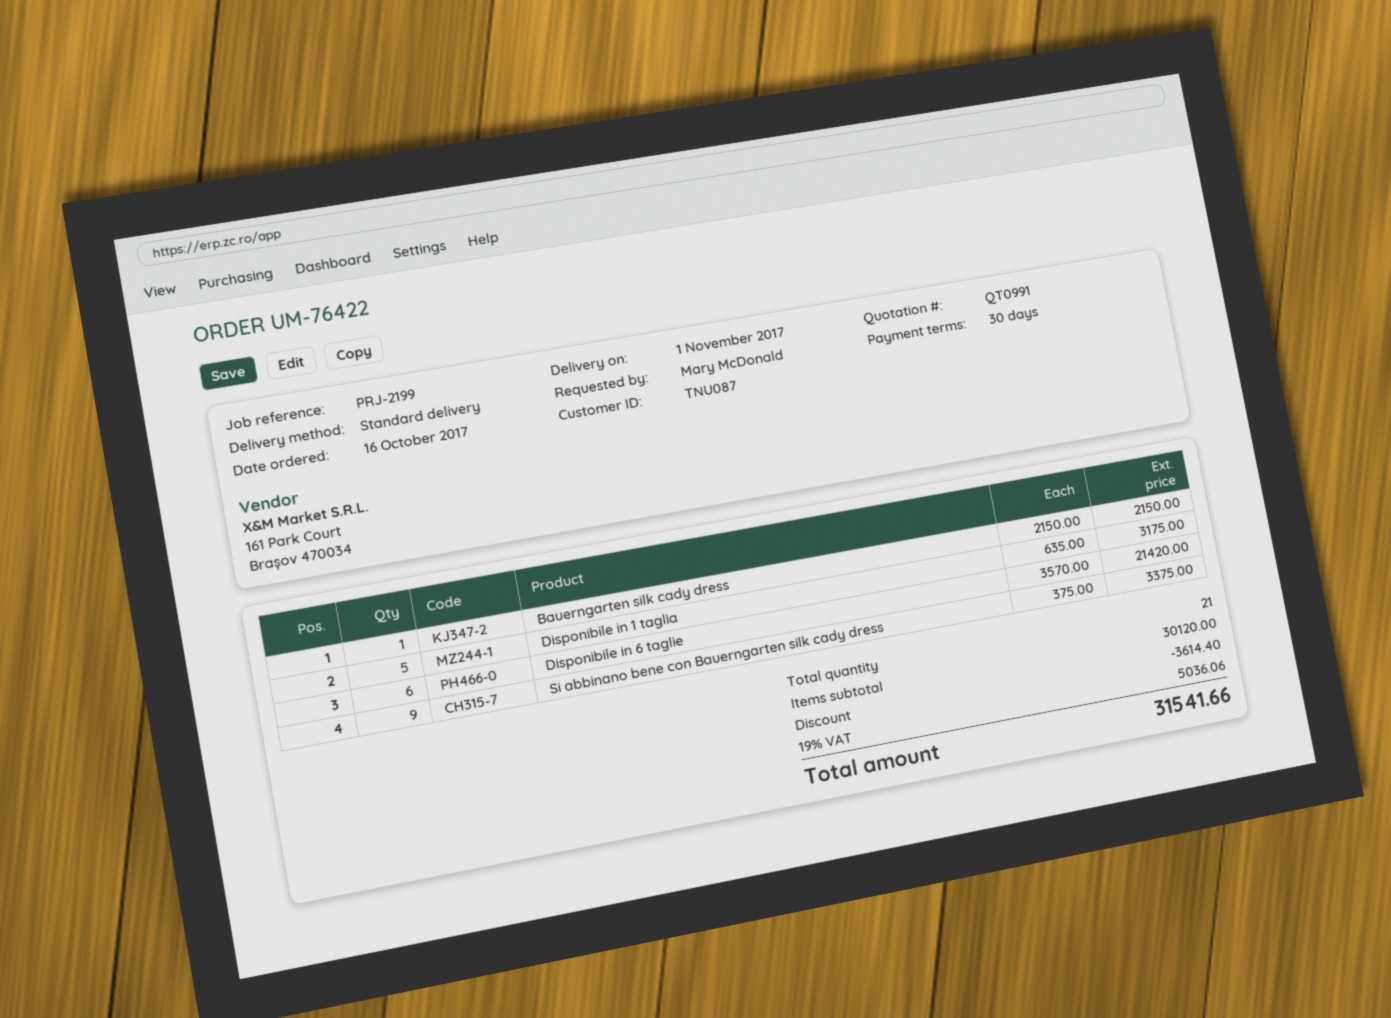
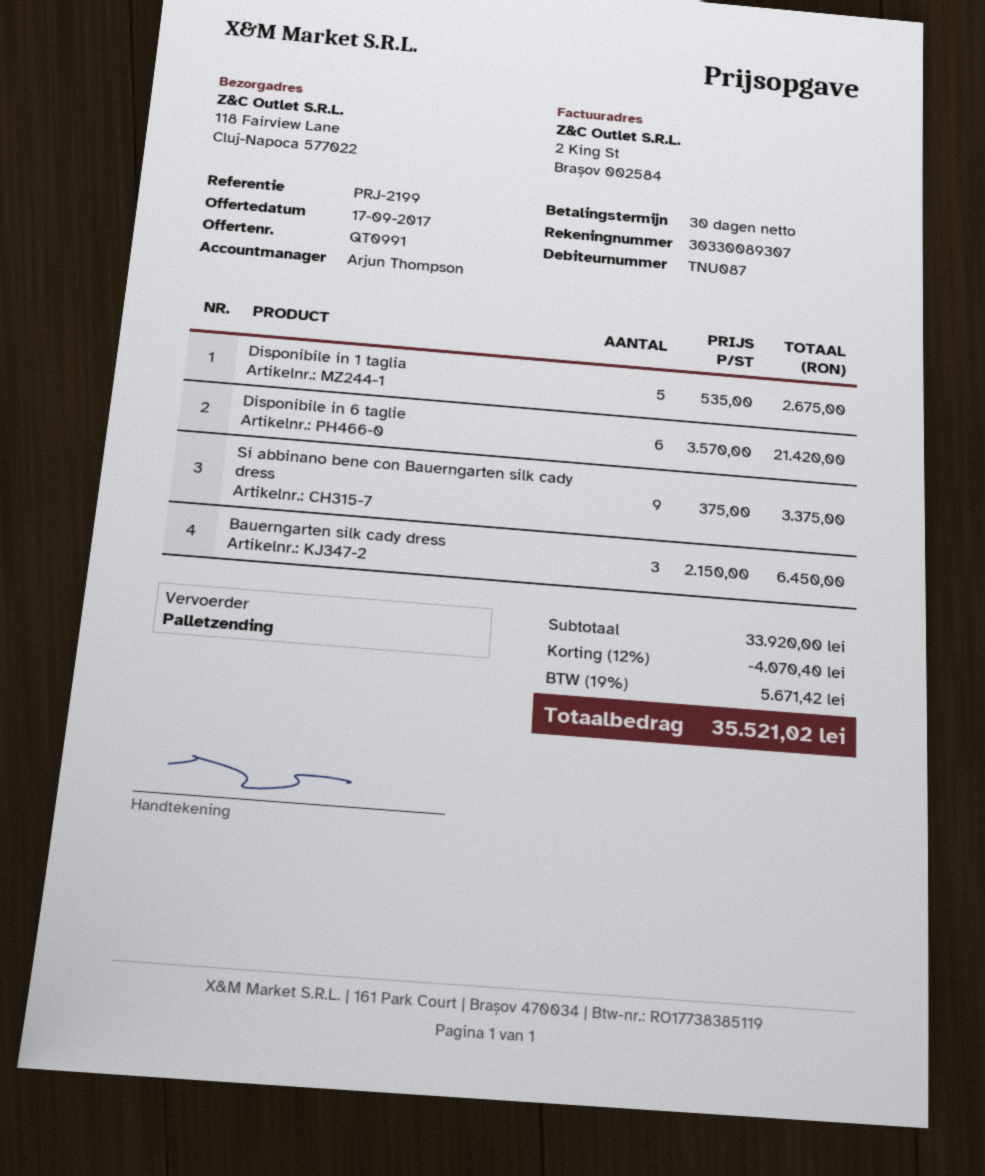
shipping method: standard -> pallet freight
Bauerngarten silk cady dress: 1 x 2150.00 = 2150.00 -> 3 x 2150.00 = 6450.00
Disponibile in 1 taglia: 5 x 635.00 = 3175.00 -> 5 x 535.00 = 2675.00
subtotal: 30120.00 -> 33920.00
discount: 3614.40 -> 4070.40
tax: 19% = 5036.06 -> 19% = 5671.42
total: 31541.66 -> 35521.02

